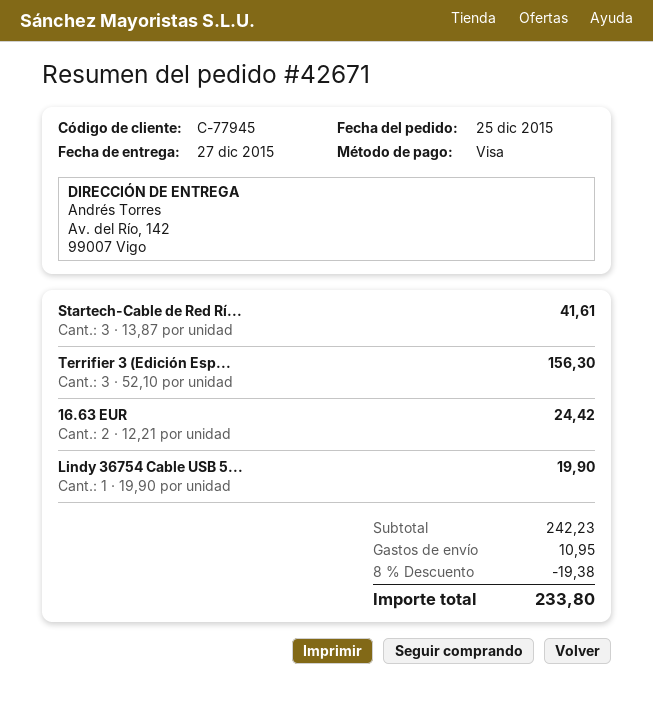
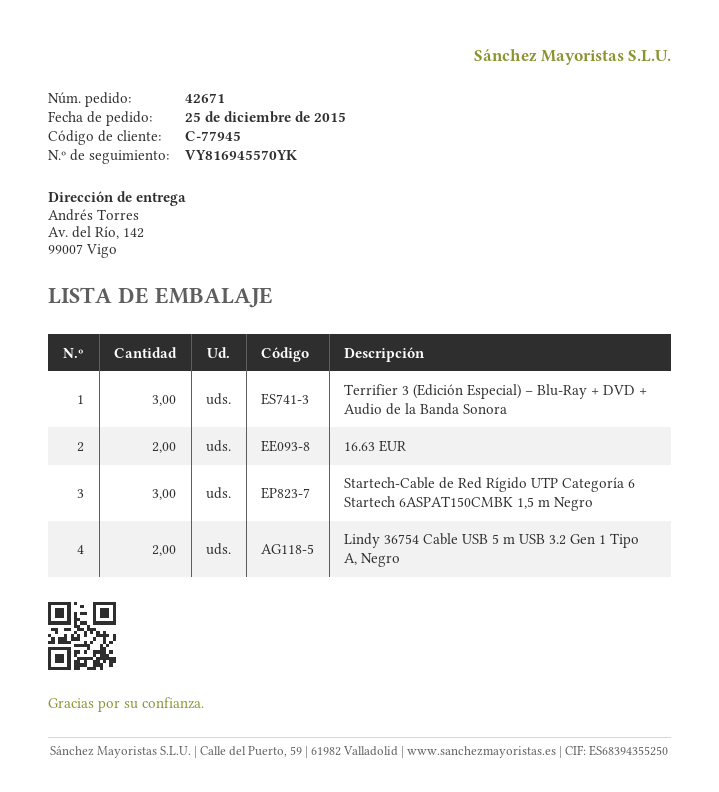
Lindy 36754 Cable USB 5...: 1 -> 2

